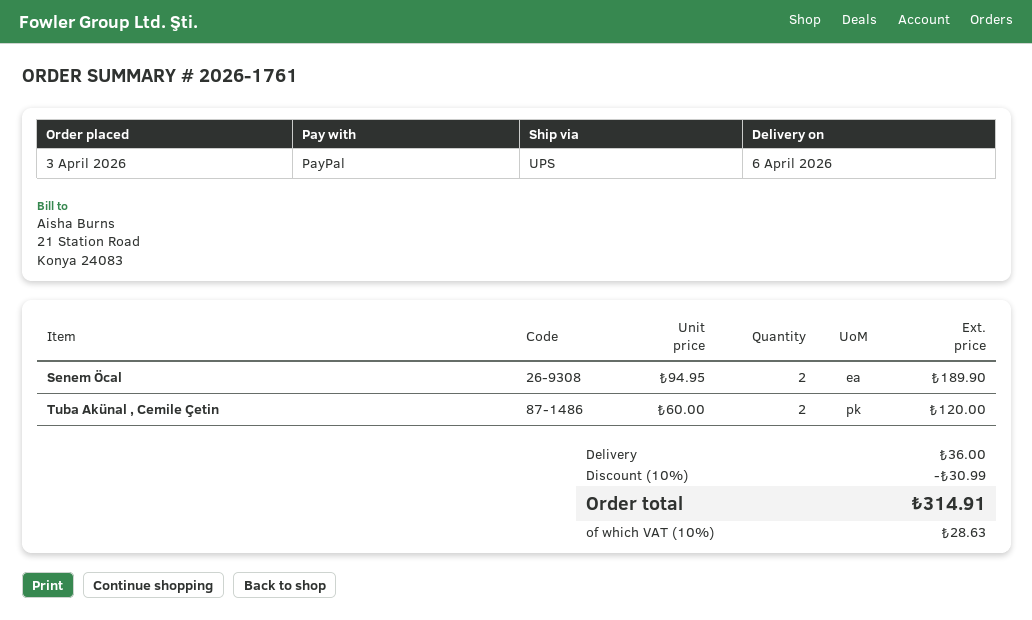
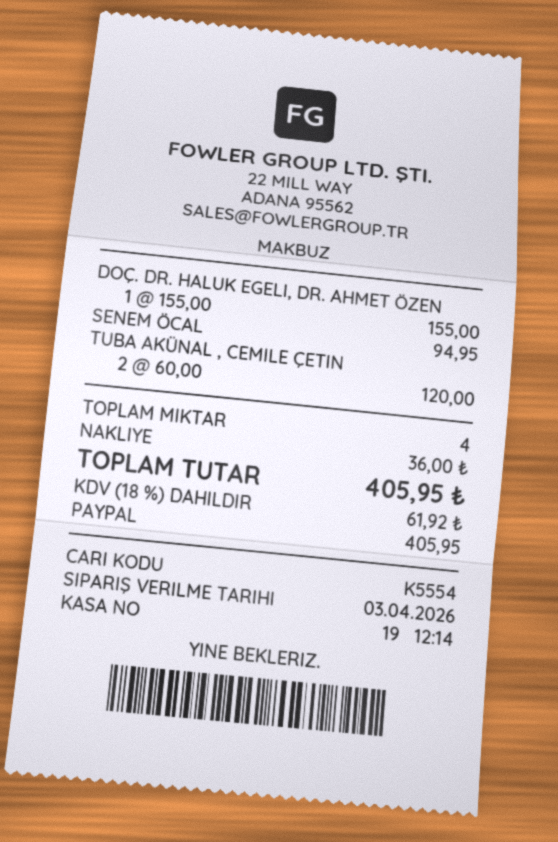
Senem Öcal: 2 x 94.95 = 189.90 -> 1 x 94.95 = 94.95
DOÇ. DR. HALUK EGELI, DR. AHMET ÖZEN: none -> 1 x 155.00 = 155.00
discount: 10% = 30.99 -> none
tax: 10% = 28.63 -> 18% = 61.92
total: 314.91 -> 405.95

